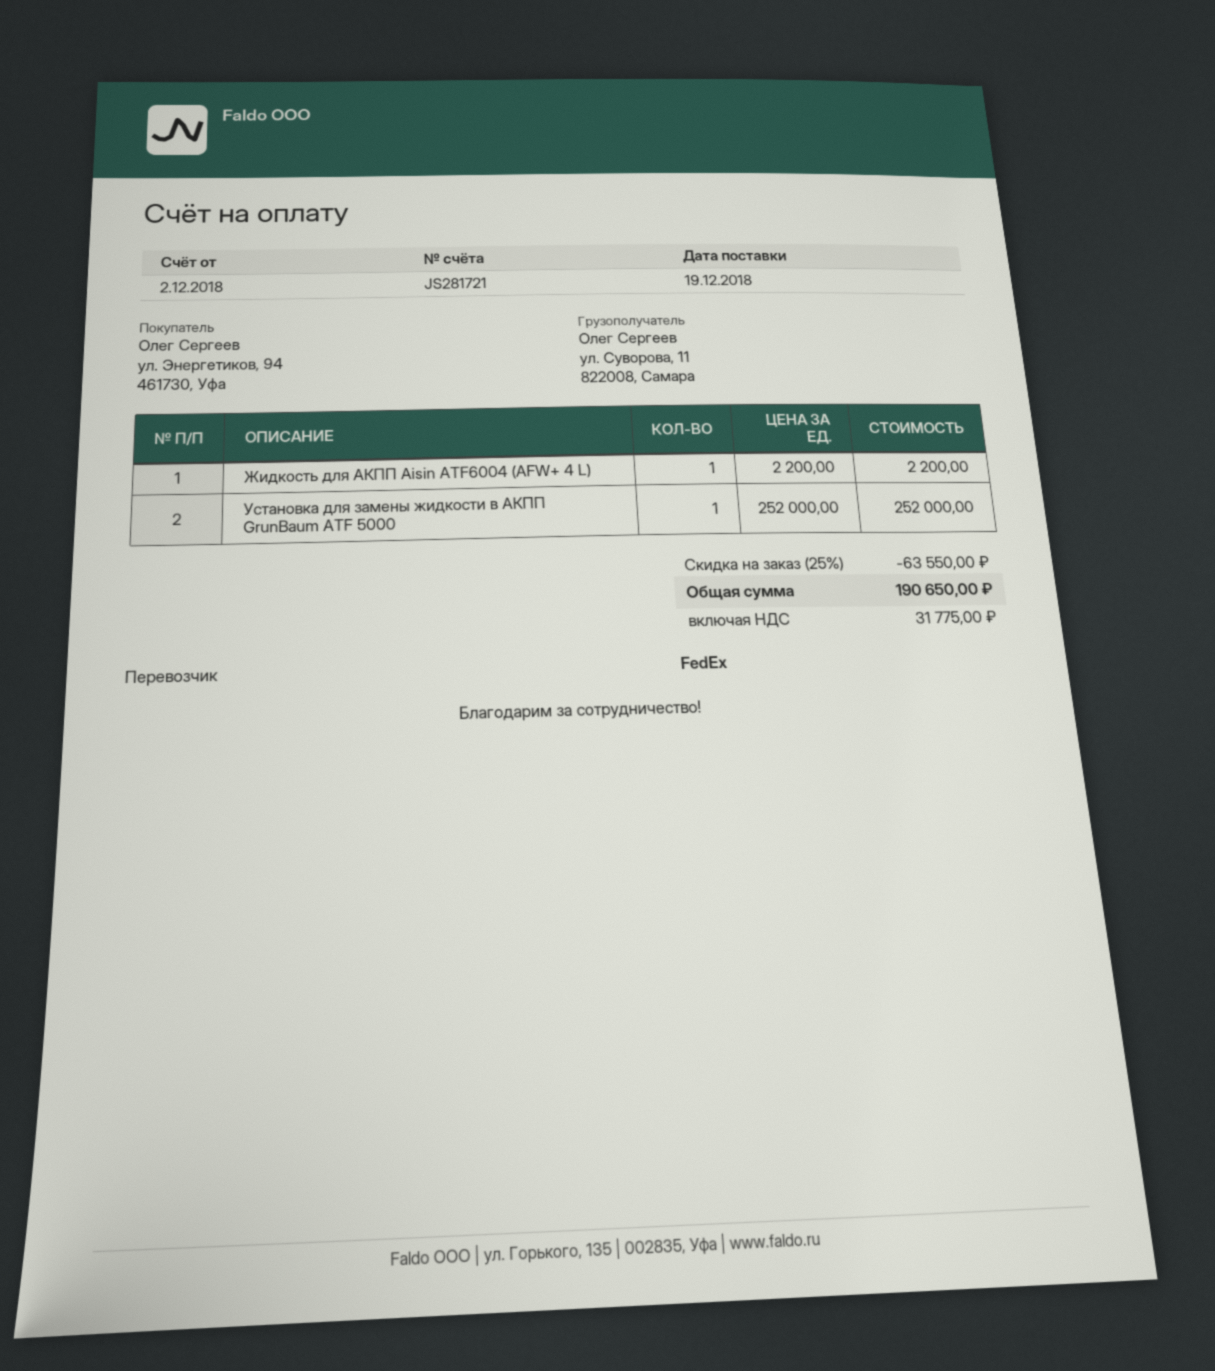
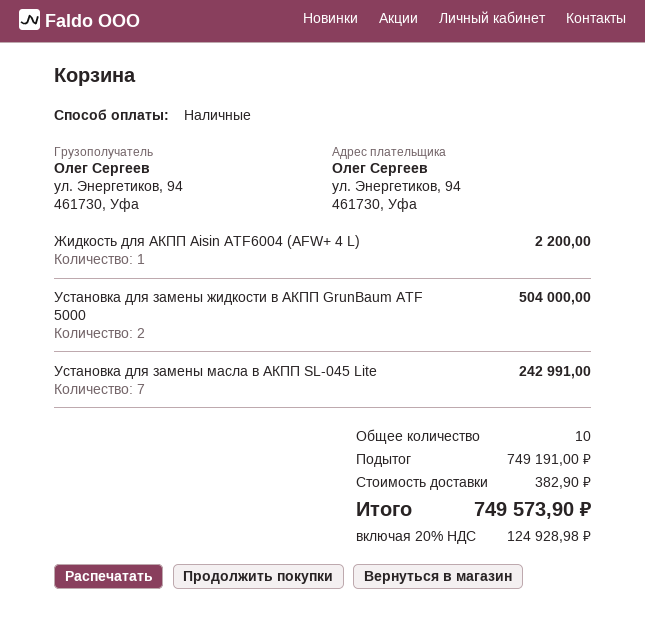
ship to: ул. Суворова, 11, 822008, Самара -> ул. Энергетиков, 94, 461730, Уфа
Установка для замены жидкости в АКПП GrunBaum ATF 5000: 1 for 252000.00 -> 2 for 504000.00
Установка для замены масла в АКПП SL-045 Lite: none -> 7 for 242991.00
discount: 25% = 63550.00 -> none
shipping: none -> 382.90
tax: 31775.00 -> 124928.98
total: 190650.00 -> 749573.90

